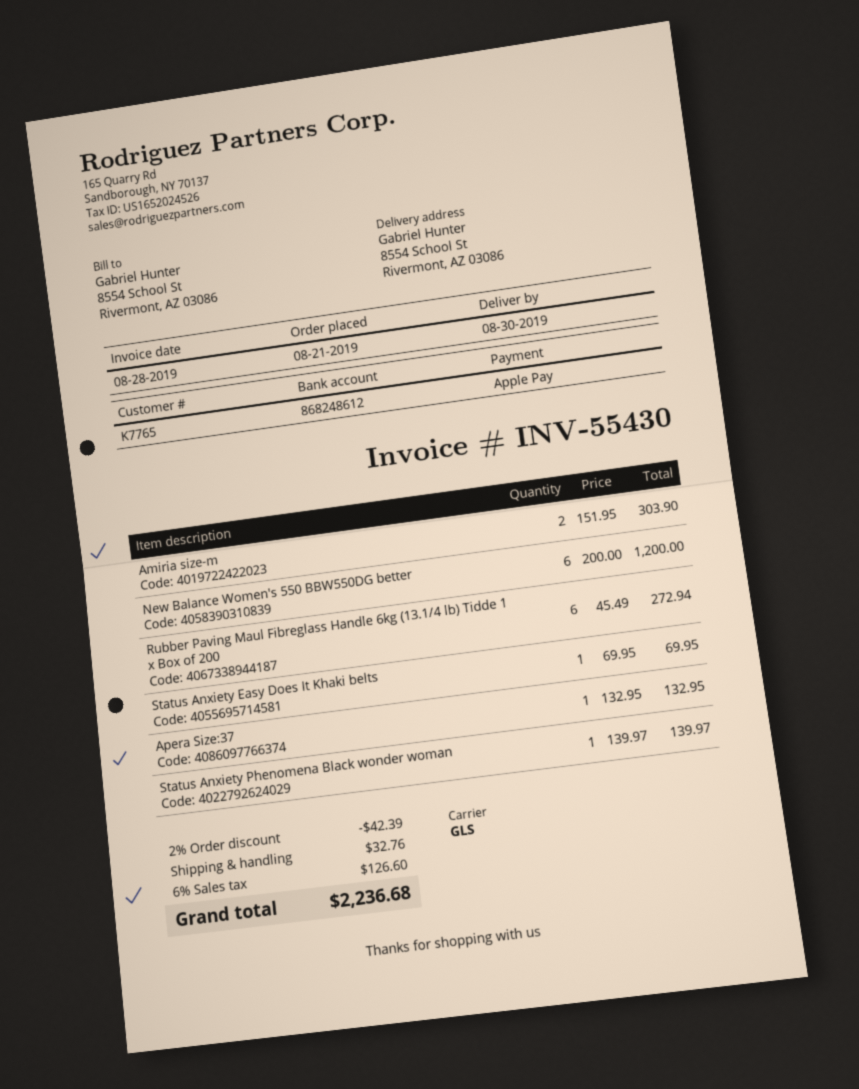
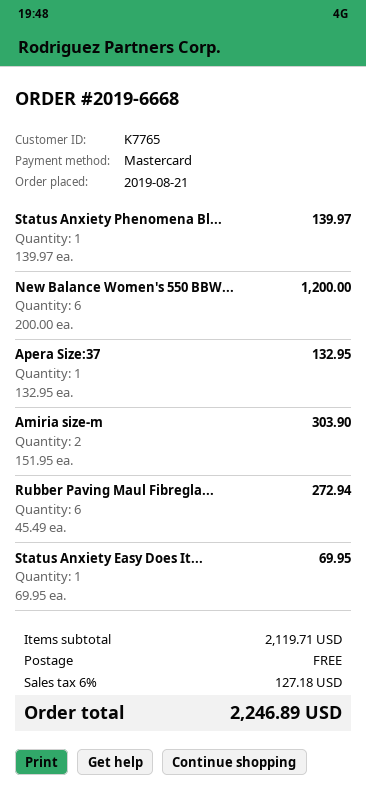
payment method: Apple Pay -> Mastercard
discount: 2% = 42.39 -> none
shipping: 32.76 -> 0.00
tax: 6% = 126.60 -> 6% = 127.18
total: 2236.68 -> 2246.89

